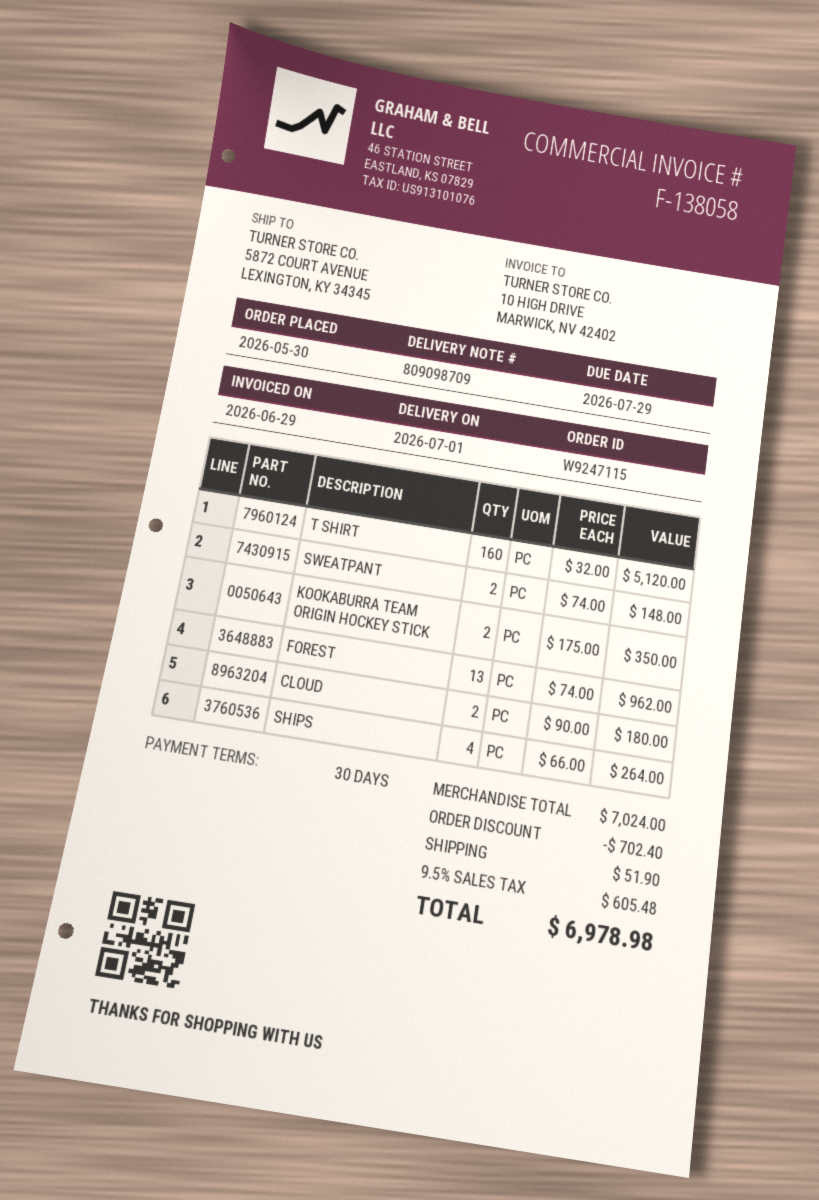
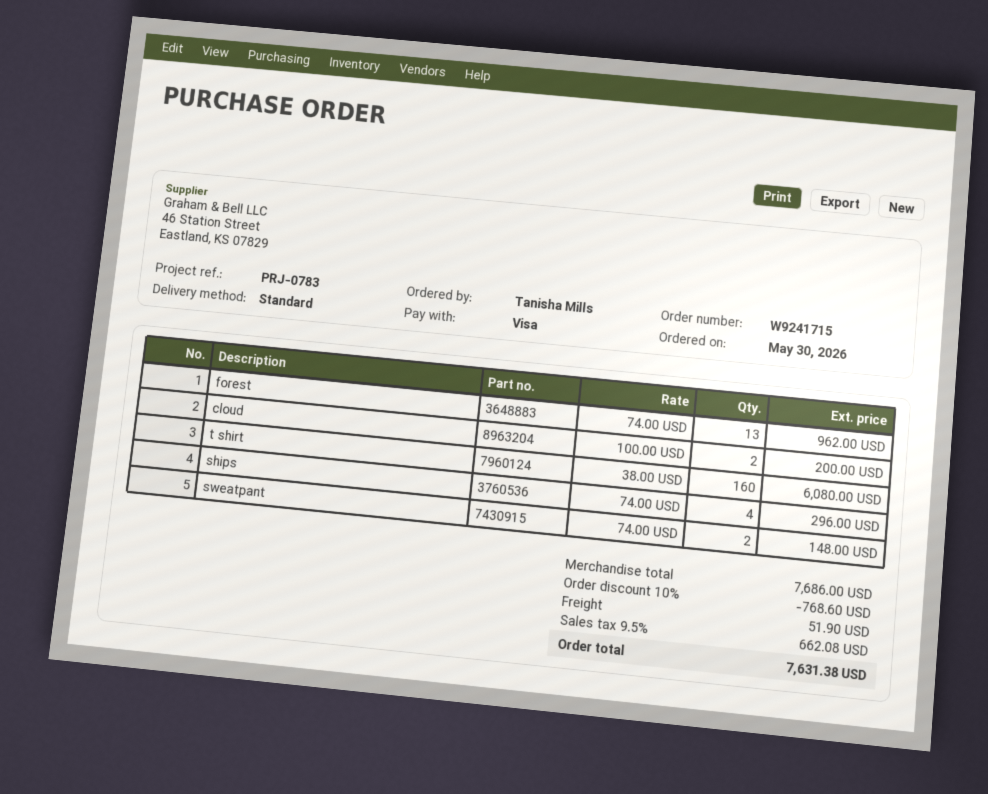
order number: W9247115 -> W9241715
T SHIRT: 160 x 32.00 = 5120.00 -> 160 x 38.00 = 6080.00
KOOKABURRA TEAM ORIGIN HOCKEY STICK: 2 x 175.00 = 350.00 -> none
CLOUD: 2 x 90.00 = 180.00 -> 2 x 100.00 = 200.00
SHIPS: 4 x 66.00 = 264.00 -> 4 x 74.00 = 296.00
subtotal: 7024.00 -> 7686.00
discount: 702.40 -> 768.60
tax: 9.5% = 605.48 -> 9.5% = 662.08
total: 6978.98 -> 7631.38

